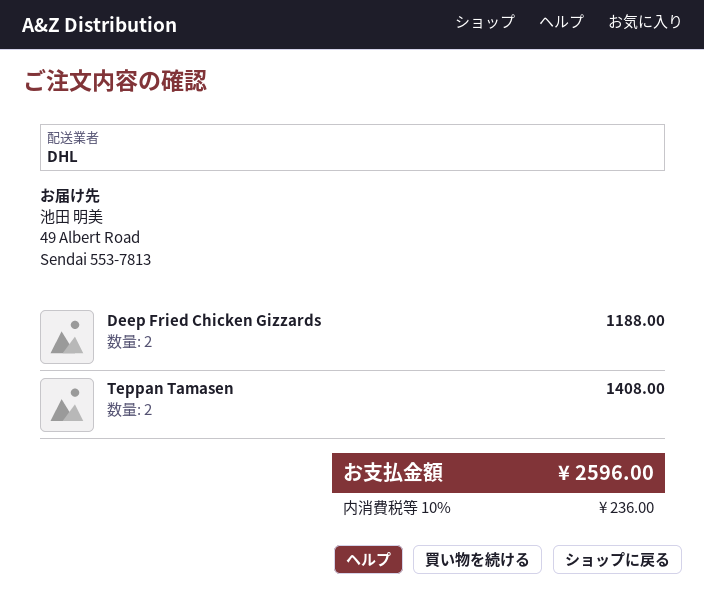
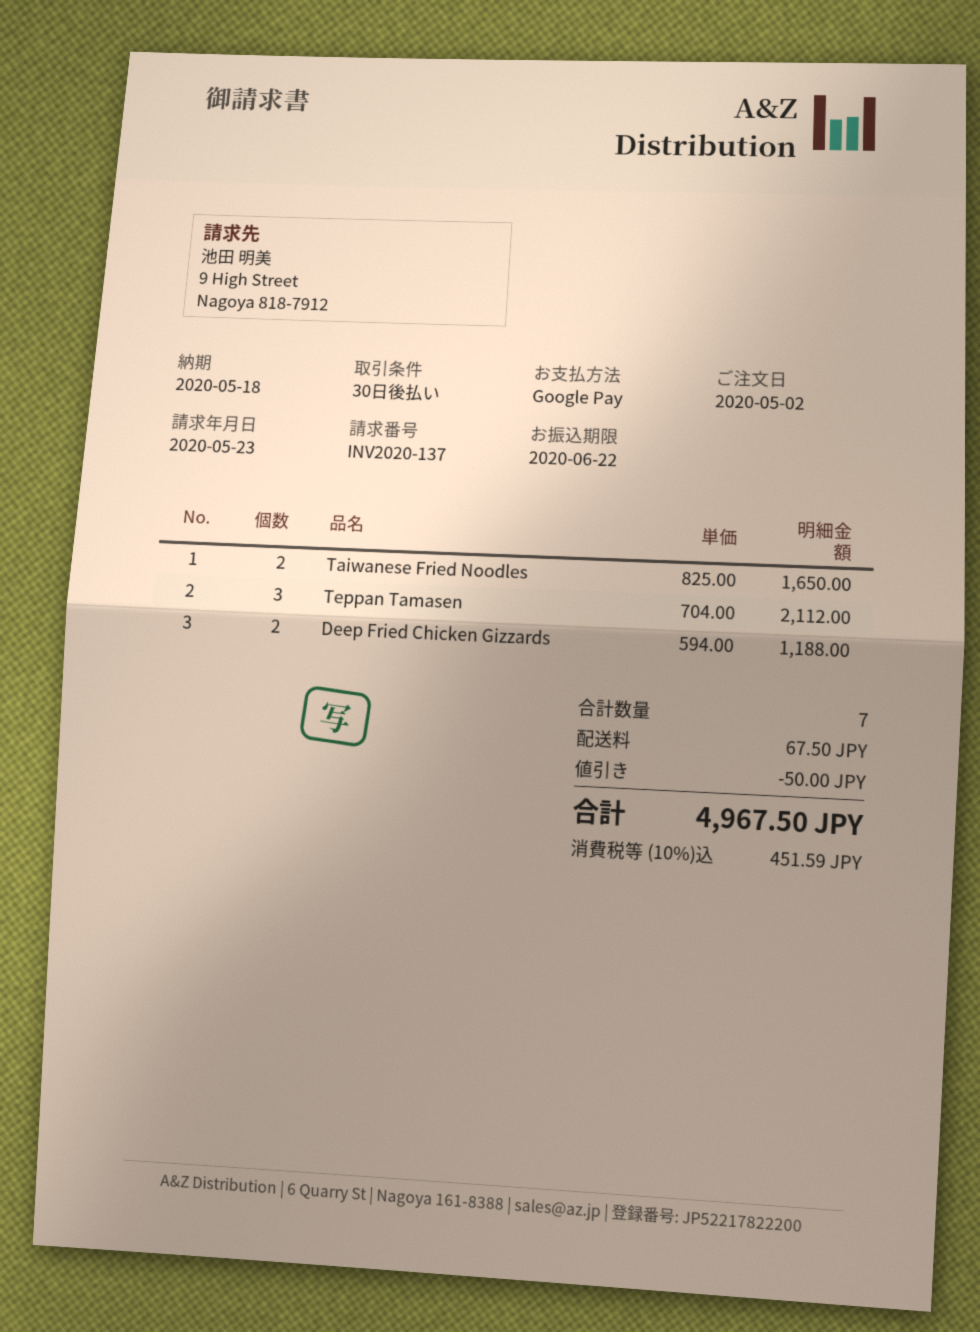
Teppan Tamasen: 2 for 1408.00 -> 3 for 2112.00
Taiwanese Fried Noodles: none -> 2 for 1650.00
discount: none -> 50.00
shipping: none -> 67.50
tax: 10% = 236.00 -> 10% = 451.59
total: 2596.00 -> 4967.50

